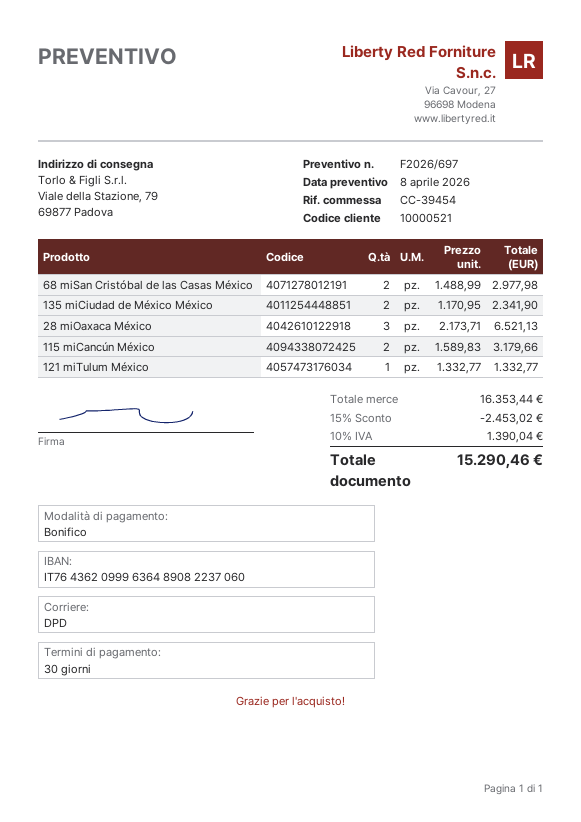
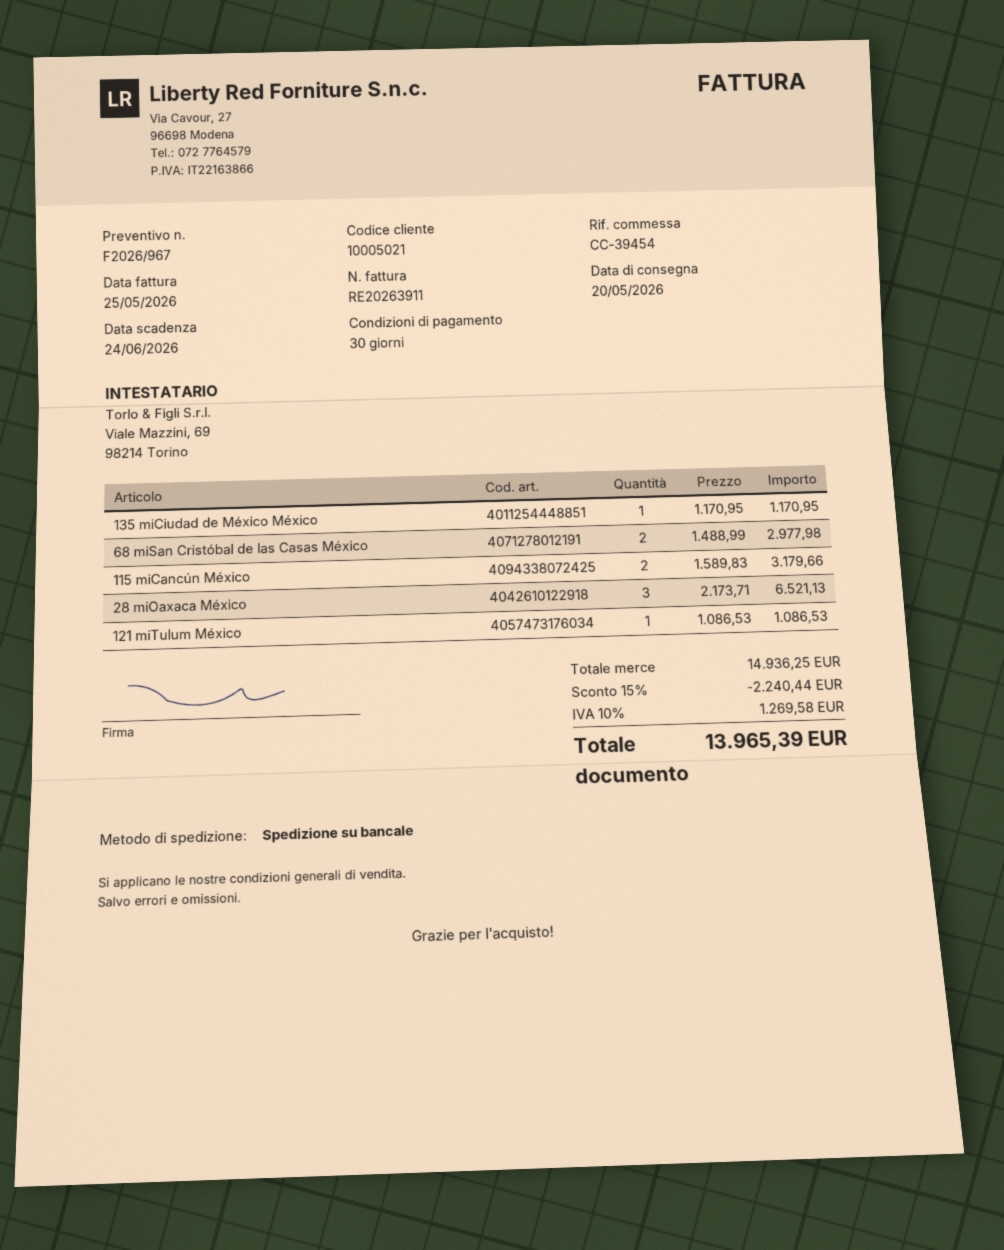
quote number: F2026/697 -> F2026/967
customer number: 10000521 -> 10005021
shipping method: DPD -> pallet freight
135 miCiudad de México México: 2 x 1170.95 = 2341.90 -> 1 x 1170.95 = 1170.95
121 miTulum México: 1 x 1332.77 = 1332.77 -> 1 x 1086.53 = 1086.53
subtotal: 16353.44 -> 14936.25
discount: 15% = 2453.02 -> 15% = 2240.44
tax: 10% = 1390.04 -> 10% = 1269.58
total: 15290.46 -> 13965.39

